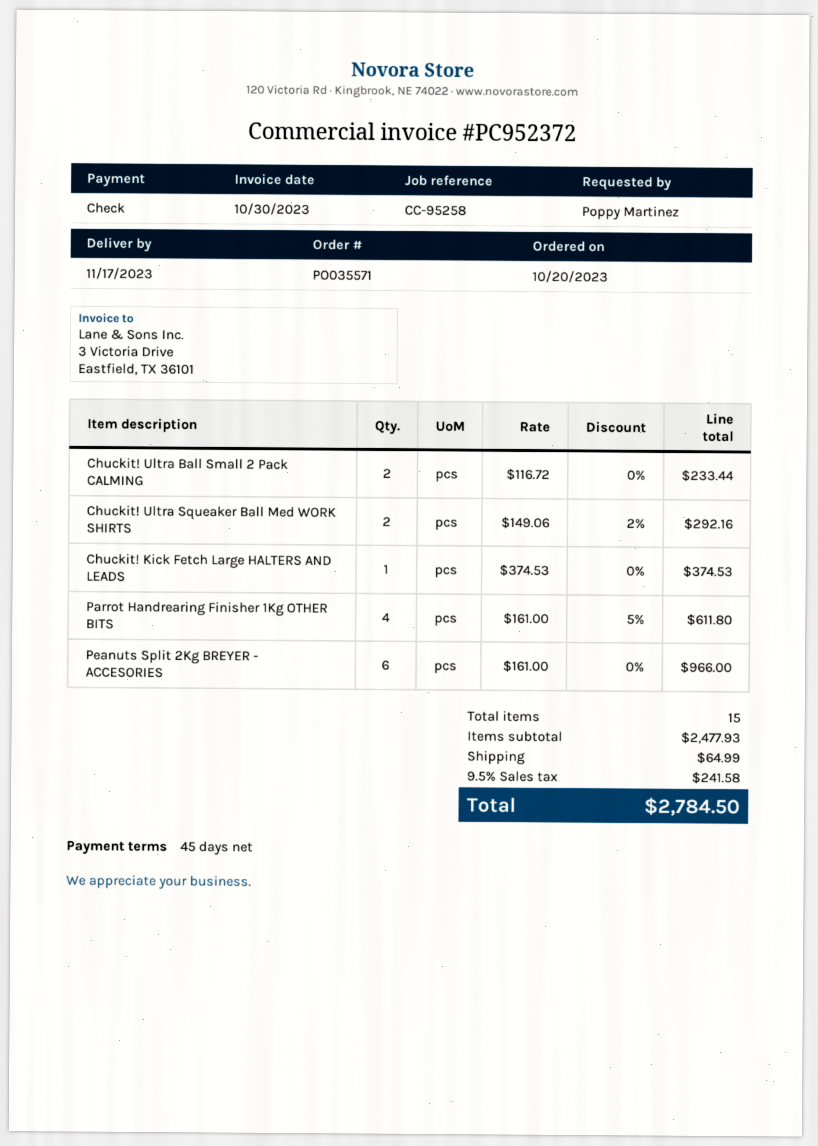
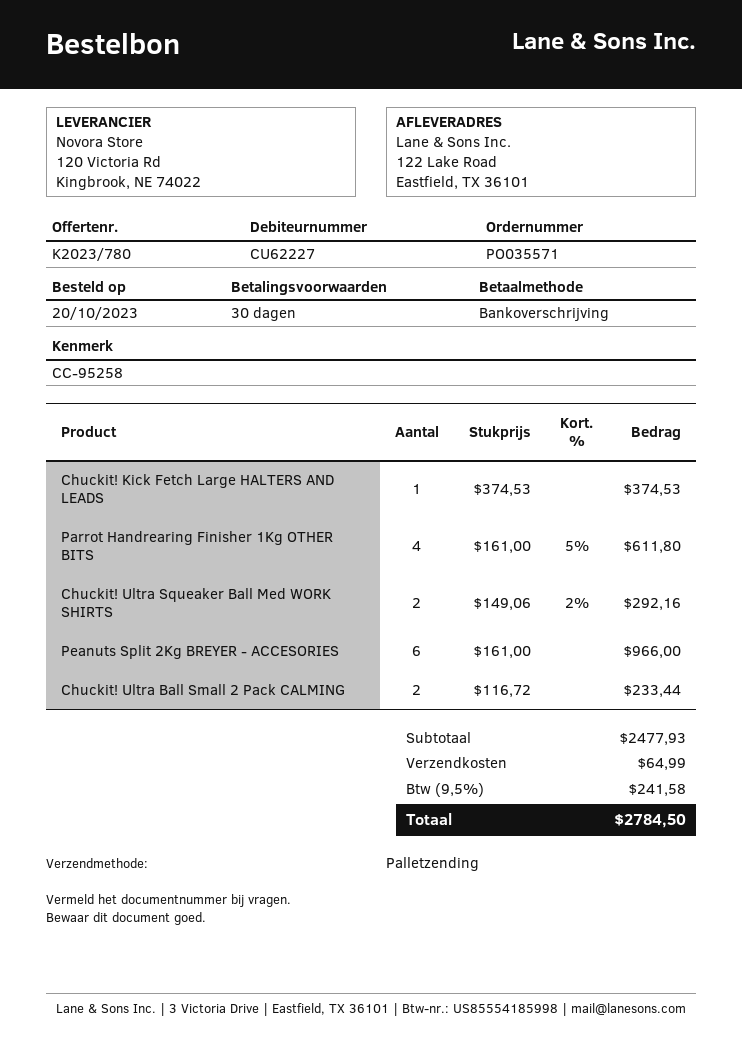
payment terms: 45 days -> 30 days
payment method: cheque -> bank transfer

